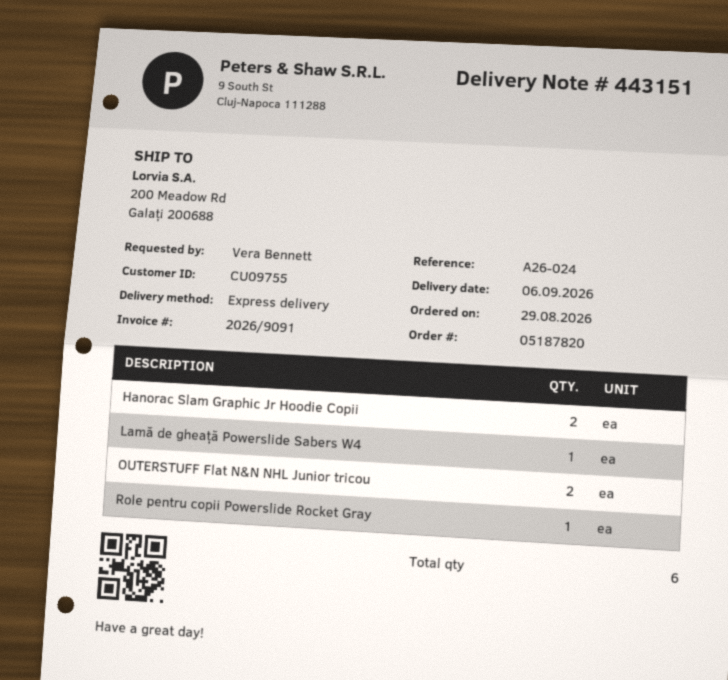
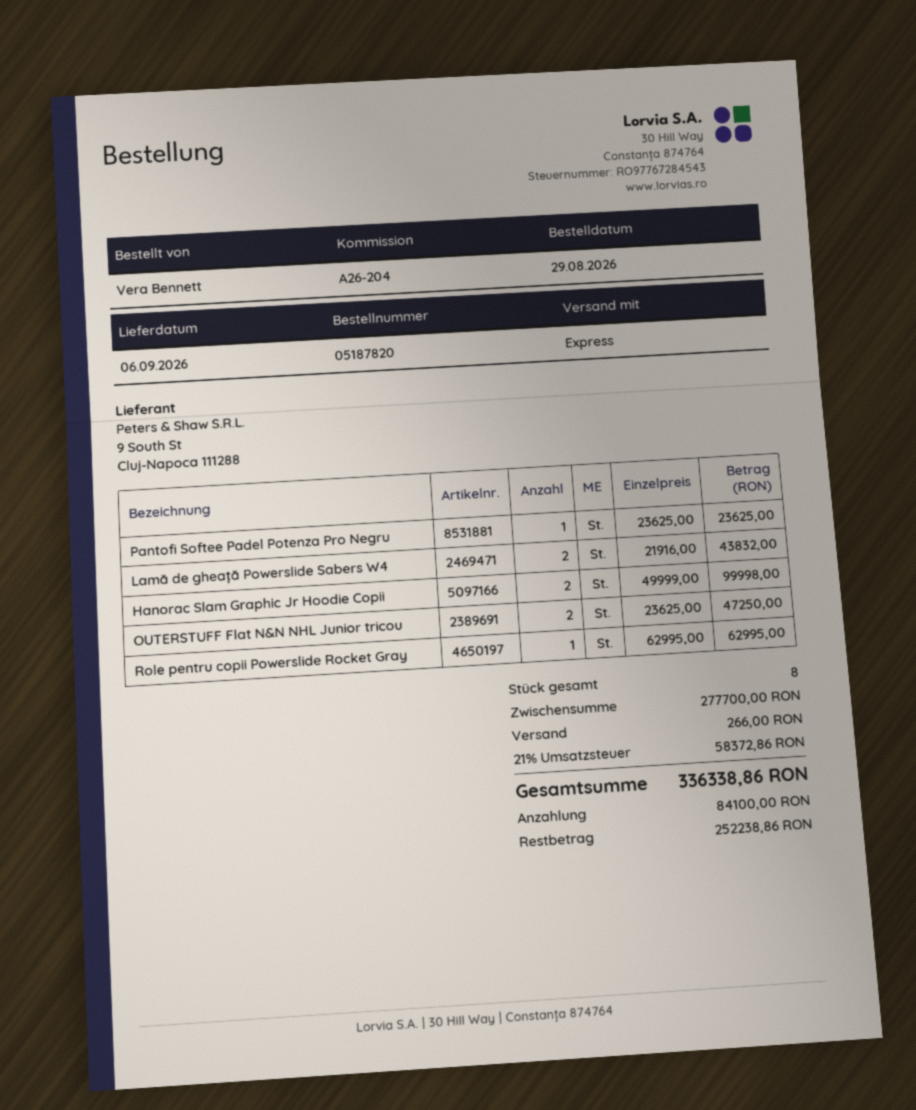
reference: A26-024 -> A26-204
Lamă de gheață Powerslide Sabers W4: 1 -> 2
Pantofi Softee Padel Potenza Pro Negru: none -> 1
total quantity: 6 -> 8

